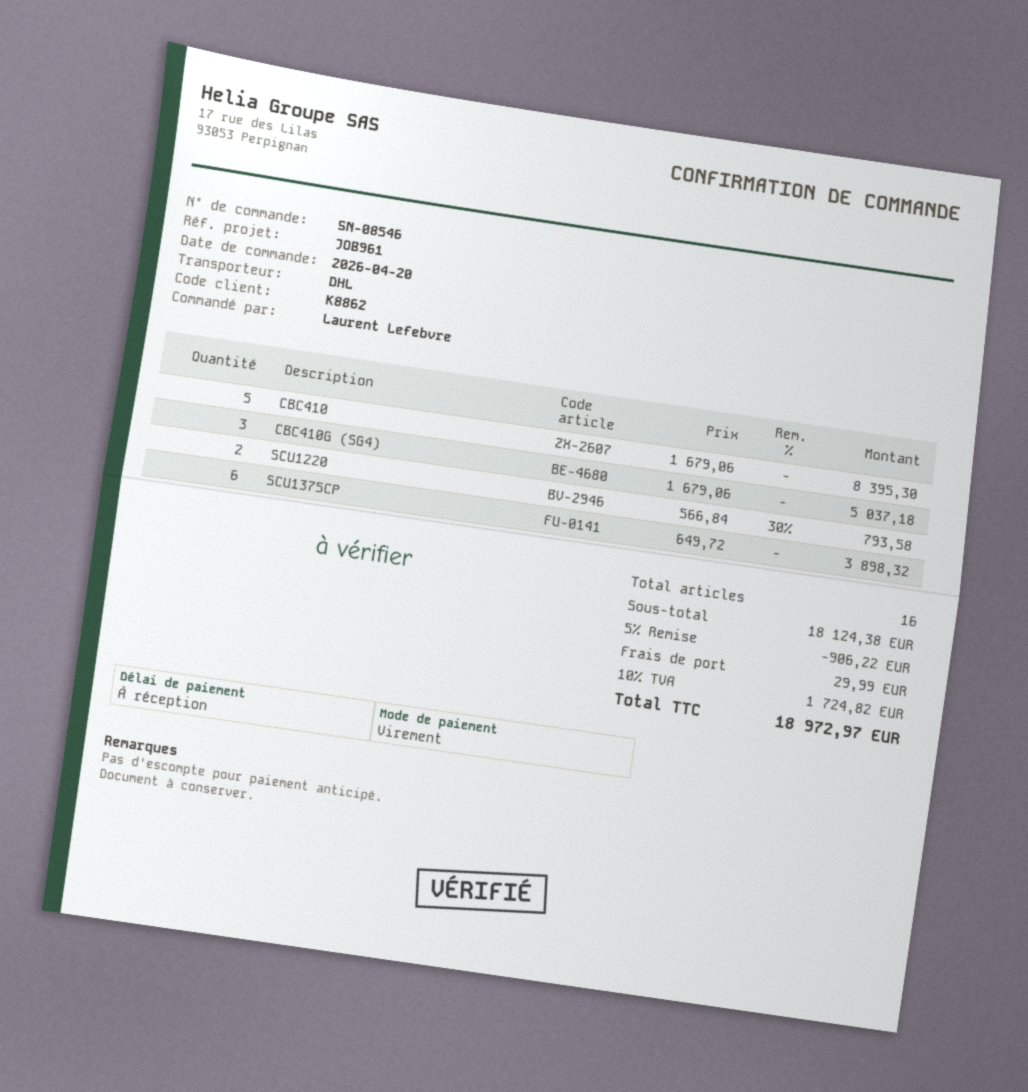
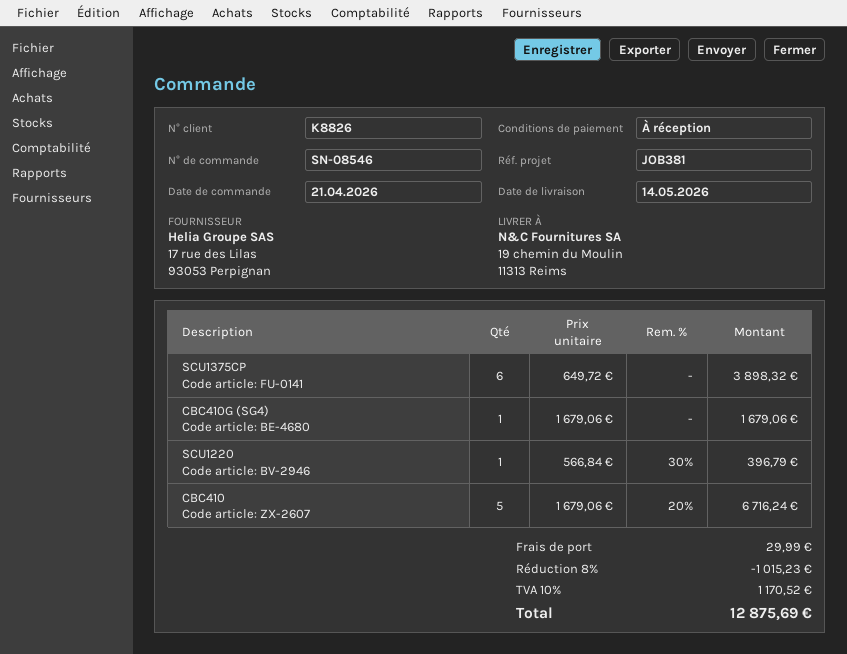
order date: 2026-04-20 -> 2026-04-21
customer number: K8862 -> K8826
reference: JOB961 -> JOB381
CBC410: 5 x 1679.06 = 8395.30 -> 5 x 1679.06 - 20% = 6716.24
CBC410G (SG4): 3 x 1679.06 = 5037.18 -> 1 x 1679.06 = 1679.06
SCU1220: 2 x 566.84 - 30% = 793.58 -> 1 x 566.84 - 30% = 396.79
discount: 5% = 906.22 -> 8% = 1015.23
tax: 10% = 1724.82 -> 10% = 1170.52
total: 18972.97 -> 12875.69

